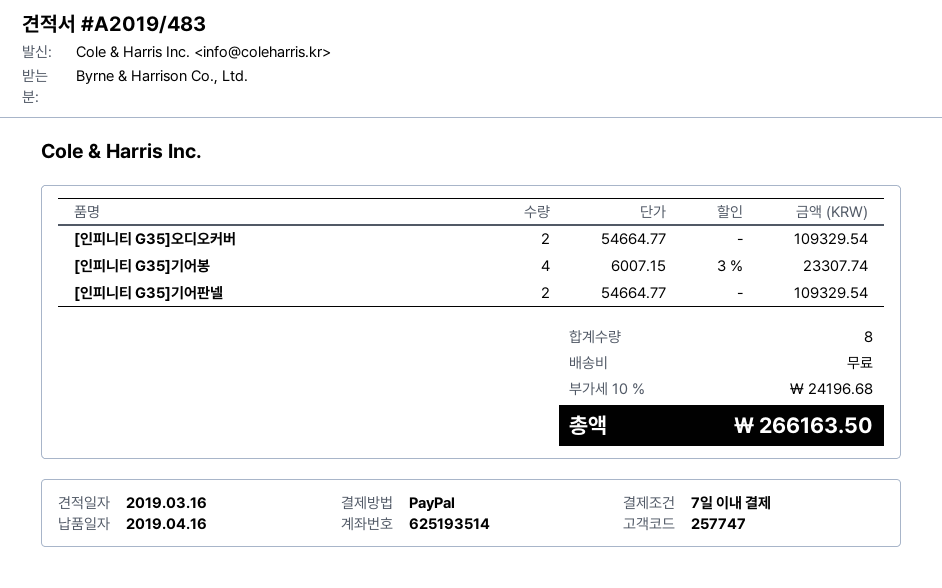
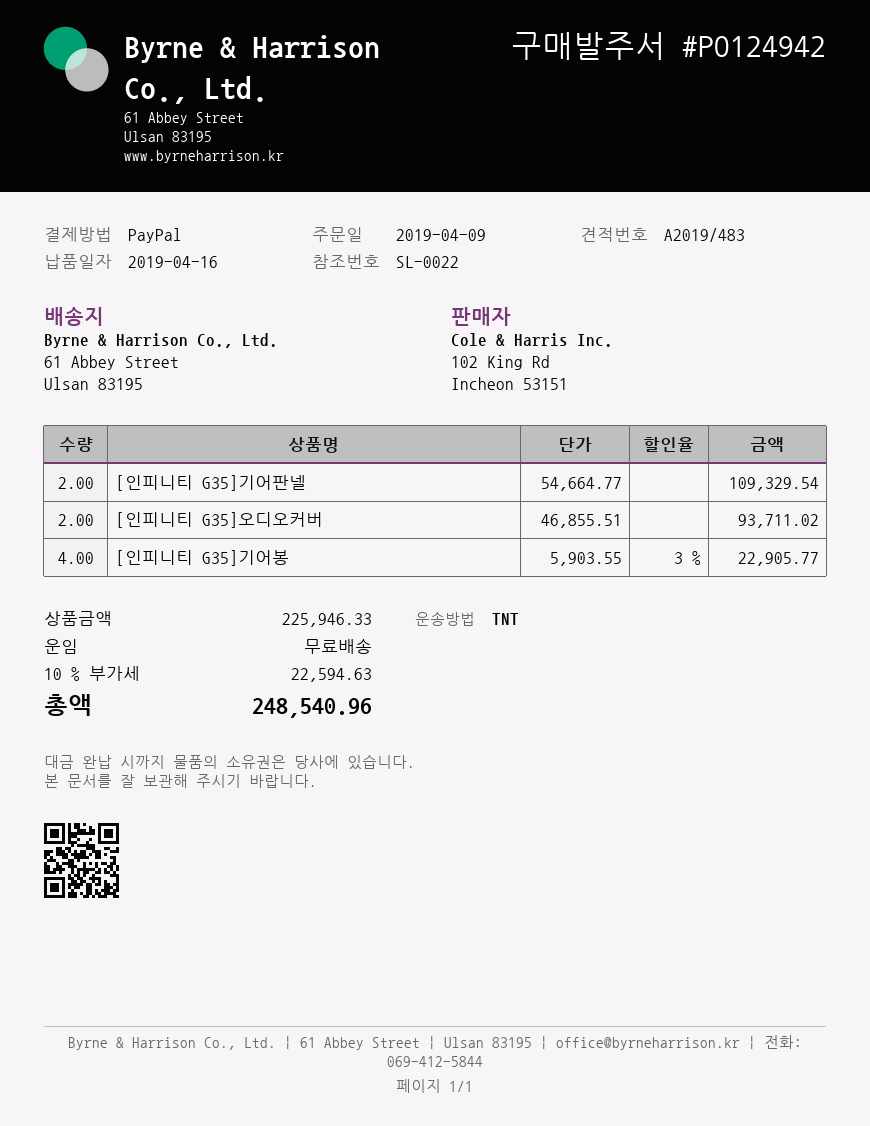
[인피니티 G35]오디오커버: 2 x 54664.77 = 109329.54 -> 2 x 46855.51 = 93711.02
[인피니티 G35]기어봉: 4 x 6007.15 - 3% = 23307.74 -> 4 x 5903.55 - 3% = 22905.77
tax: 10% = 24196.68 -> 10% = 22594.63
total: 266163.50 -> 248540.96

